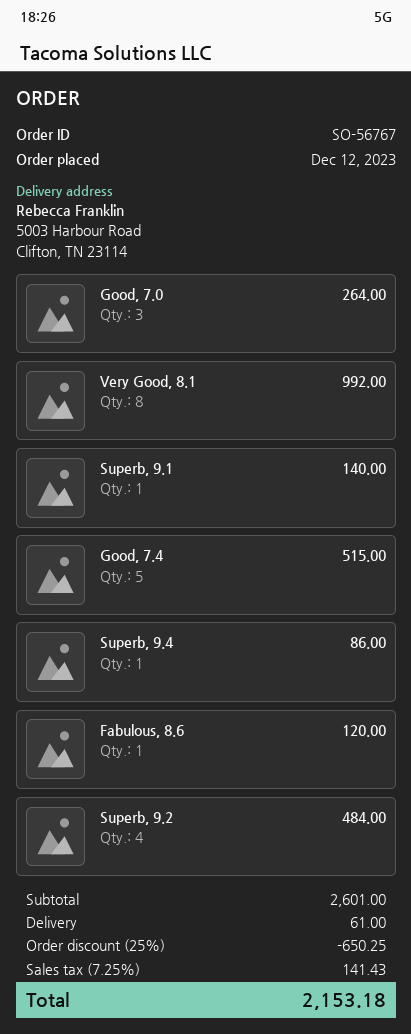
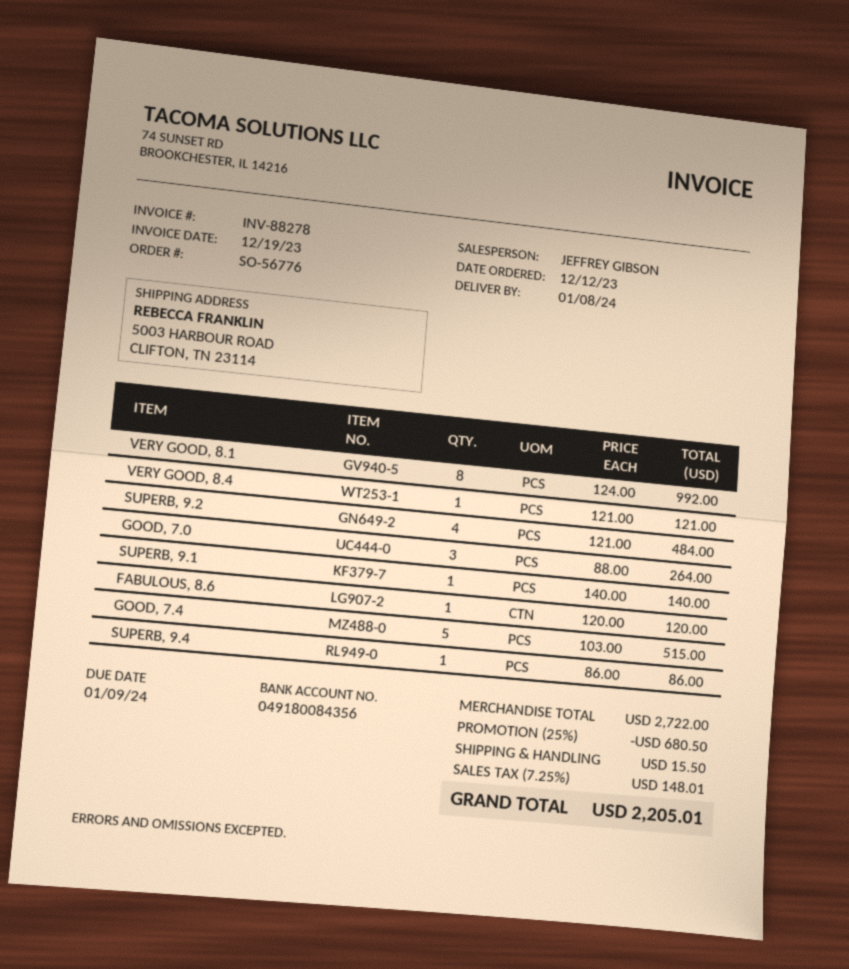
order number: SO-56767 -> SO-56776
VERY GOOD, 8.4: none -> 1 for 121.00
subtotal: 2601.00 -> 2722.00
discount: 25% = 650.25 -> 25% = 680.50
shipping: 61.00 -> 15.50
tax: 7.25% = 141.43 -> 7.25% = 148.01
total: 2153.18 -> 2205.01

